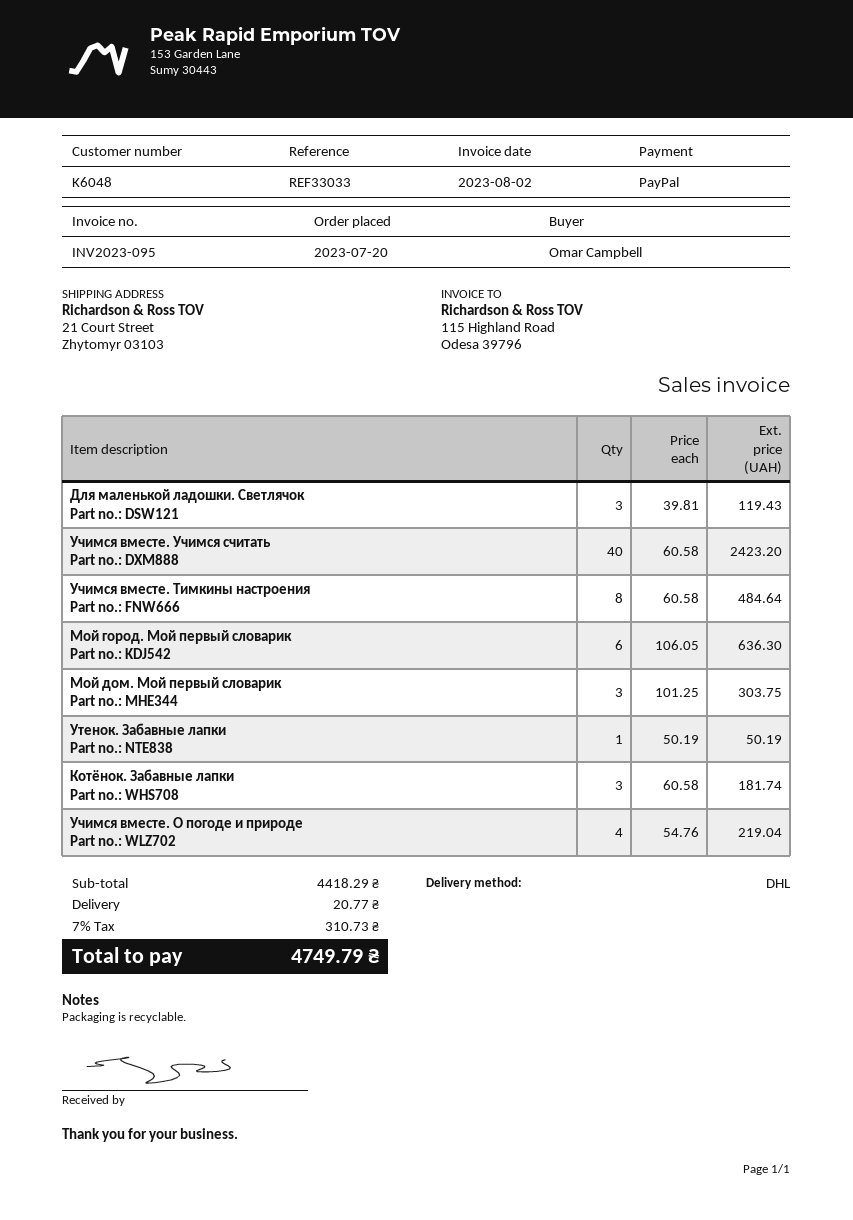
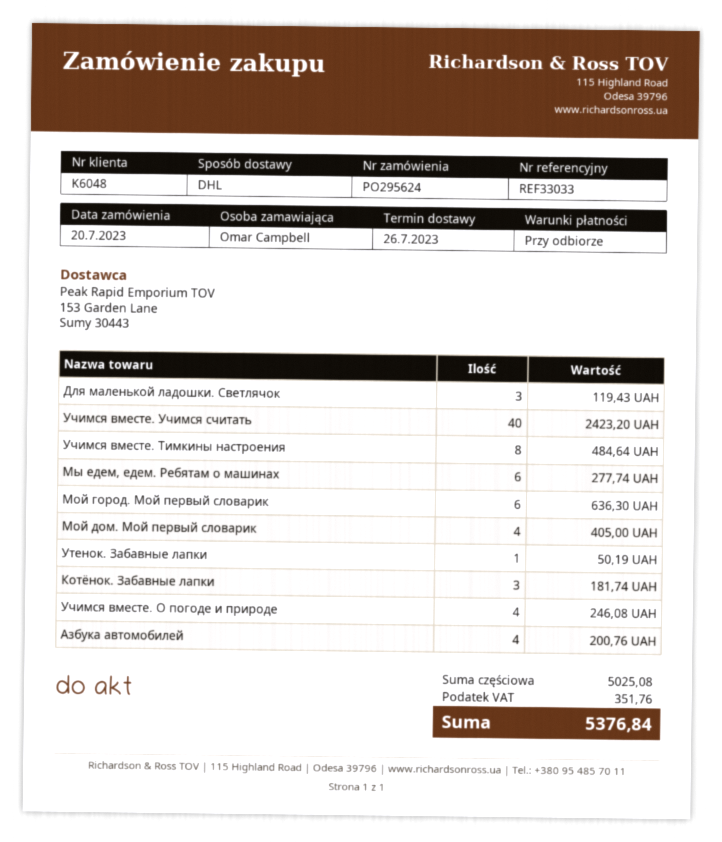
Мой дом. Мой первый словарик: 3 for 303.75 -> 4 for 405.00
Учимся вместе. О погоде и природе: 4 for 219.04 -> 4 for 246.08
Мы едем, едем. Ребятам о машинах: none -> 6 for 277.74
Азбука автомобилей: none -> 4 for 200.76
subtotal: 4418.29 -> 5025.08
shipping: 20.77 -> none
tax: 310.73 -> 351.76
total: 4749.79 -> 5376.84

